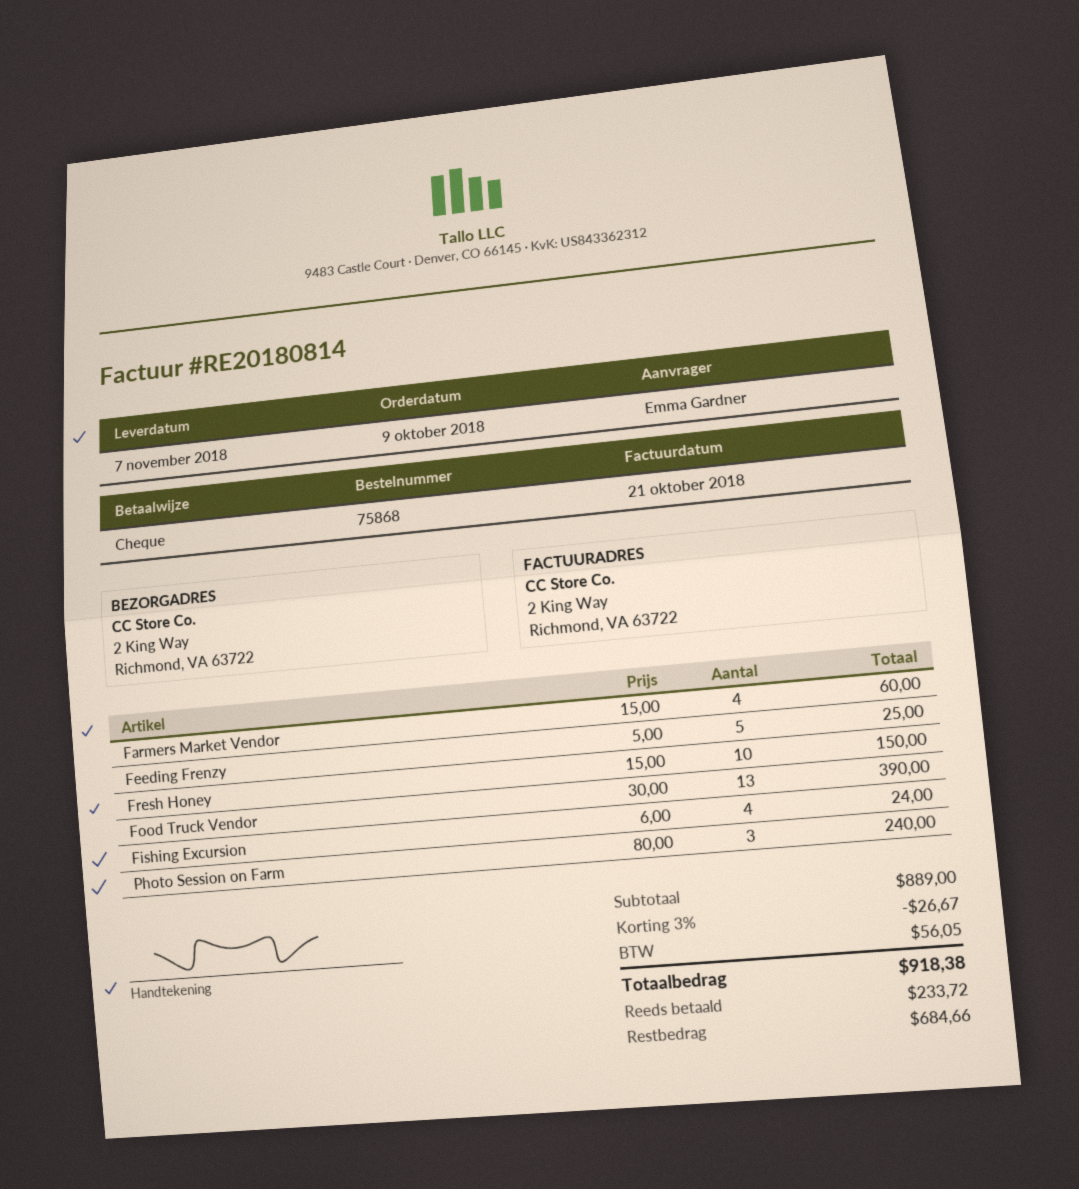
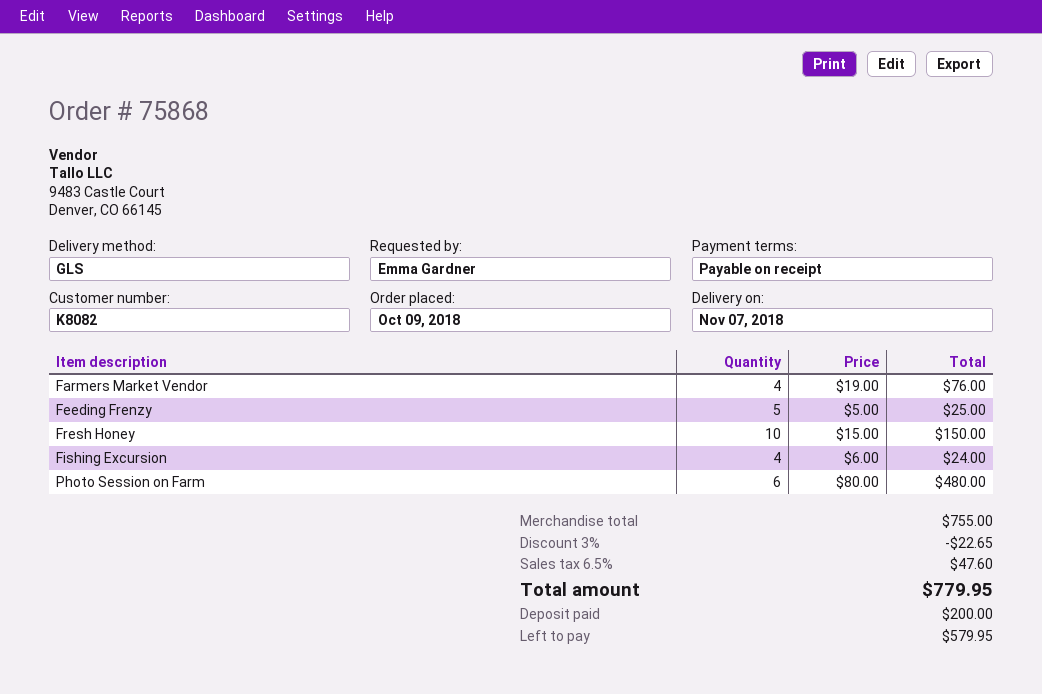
Farmers Market Vendor: 4 x 15.00 = 60.00 -> 4 x 19.00 = 76.00
Food Truck Vendor: 13 x 30.00 = 390.00 -> none
Photo Session on Farm: 3 x 80.00 = 240.00 -> 6 x 80.00 = 480.00
subtotal: 889.00 -> 755.00
discount: 3% = 26.67 -> 3% = 22.65
tax: 56.05 -> 47.60
total: 918.38 -> 779.95
deposit: 233.72 -> 200.00
balance: 684.66 -> 579.95

